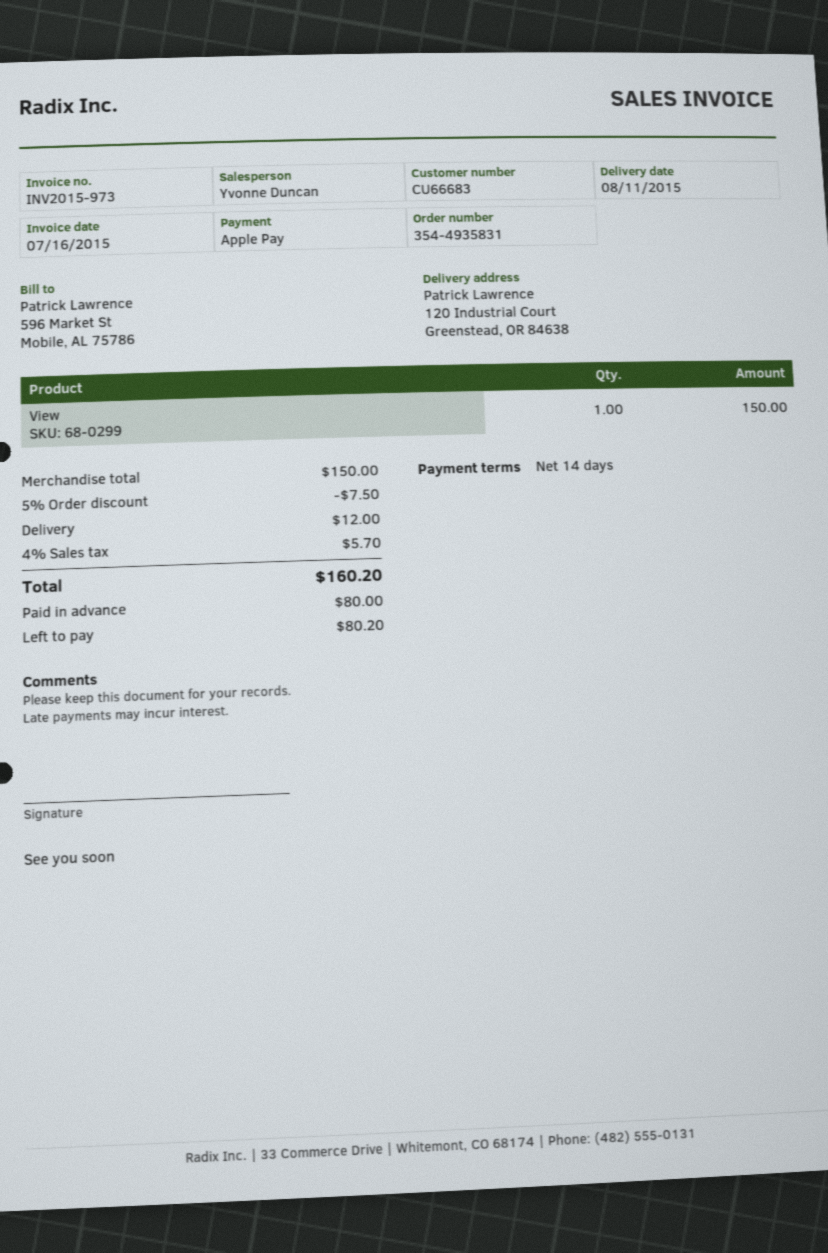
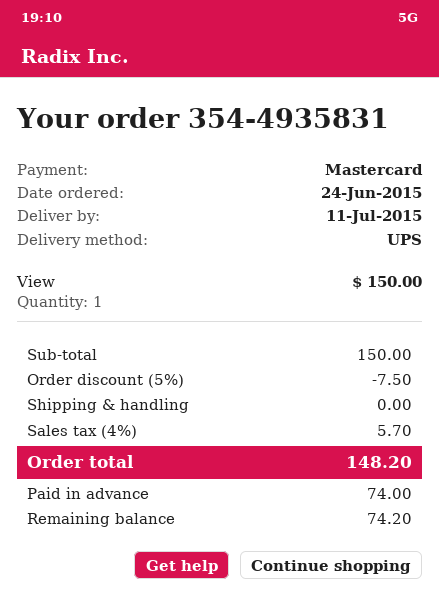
delivery date: 2015-08-11 -> 2015-07-11
payment method: Apple Pay -> Mastercard
shipping: 12.00 -> 0.00
total: 160.20 -> 148.20
deposit: 80.00 -> 74.00
balance: 80.20 -> 74.20

